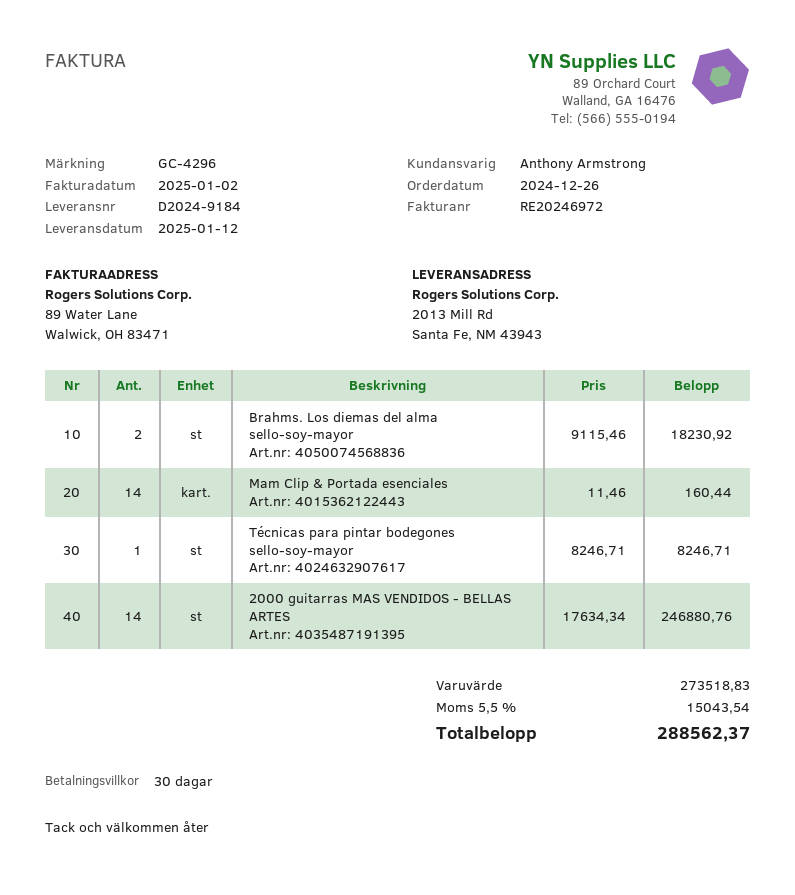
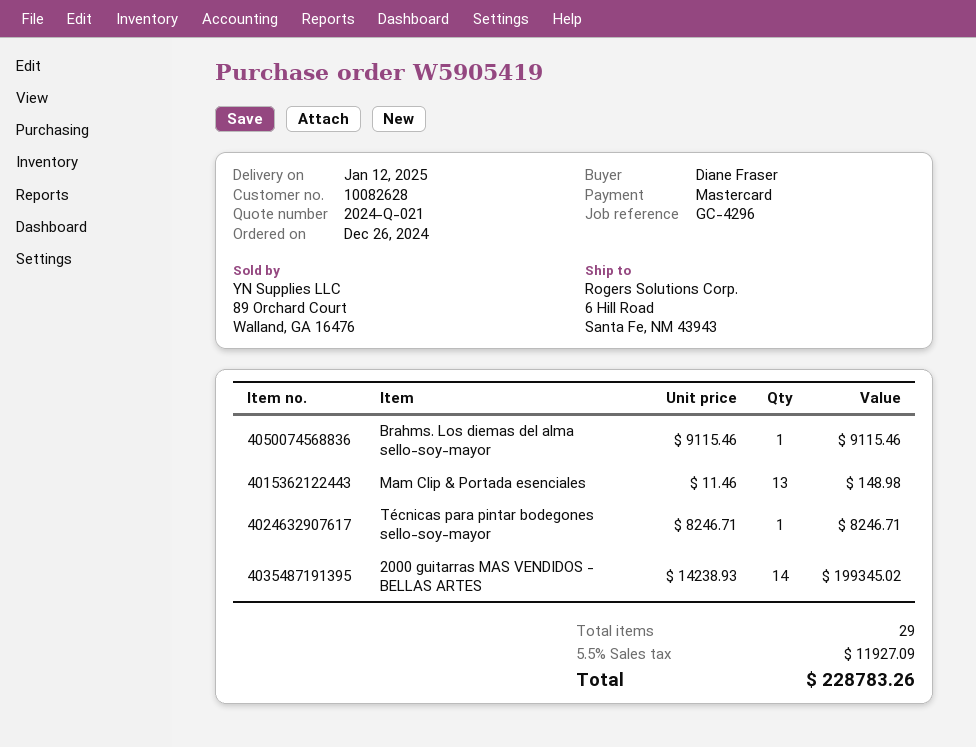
ship to: 2013 Mill Rd, Santa Fe, NM 43943 -> 6 Hill Road, Santa Fe, NM 43943
Brahms. Los diemas del alma sello-soy-mayor: 2 x 9115.46 = 18230.92 -> 1 x 9115.46 = 9115.46
Mam Clip & Portada esenciales: 14 x 11.46 = 160.44 -> 13 x 11.46 = 148.98
2000 guitarras MAS VENDIDOS - BELLAS ARTES: 14 x 17634.34 = 246880.76 -> 14 x 14238.93 = 199345.02
tax: 5.5% = 15043.54 -> 5.5% = 11927.09
total: 288562.37 -> 228783.26

